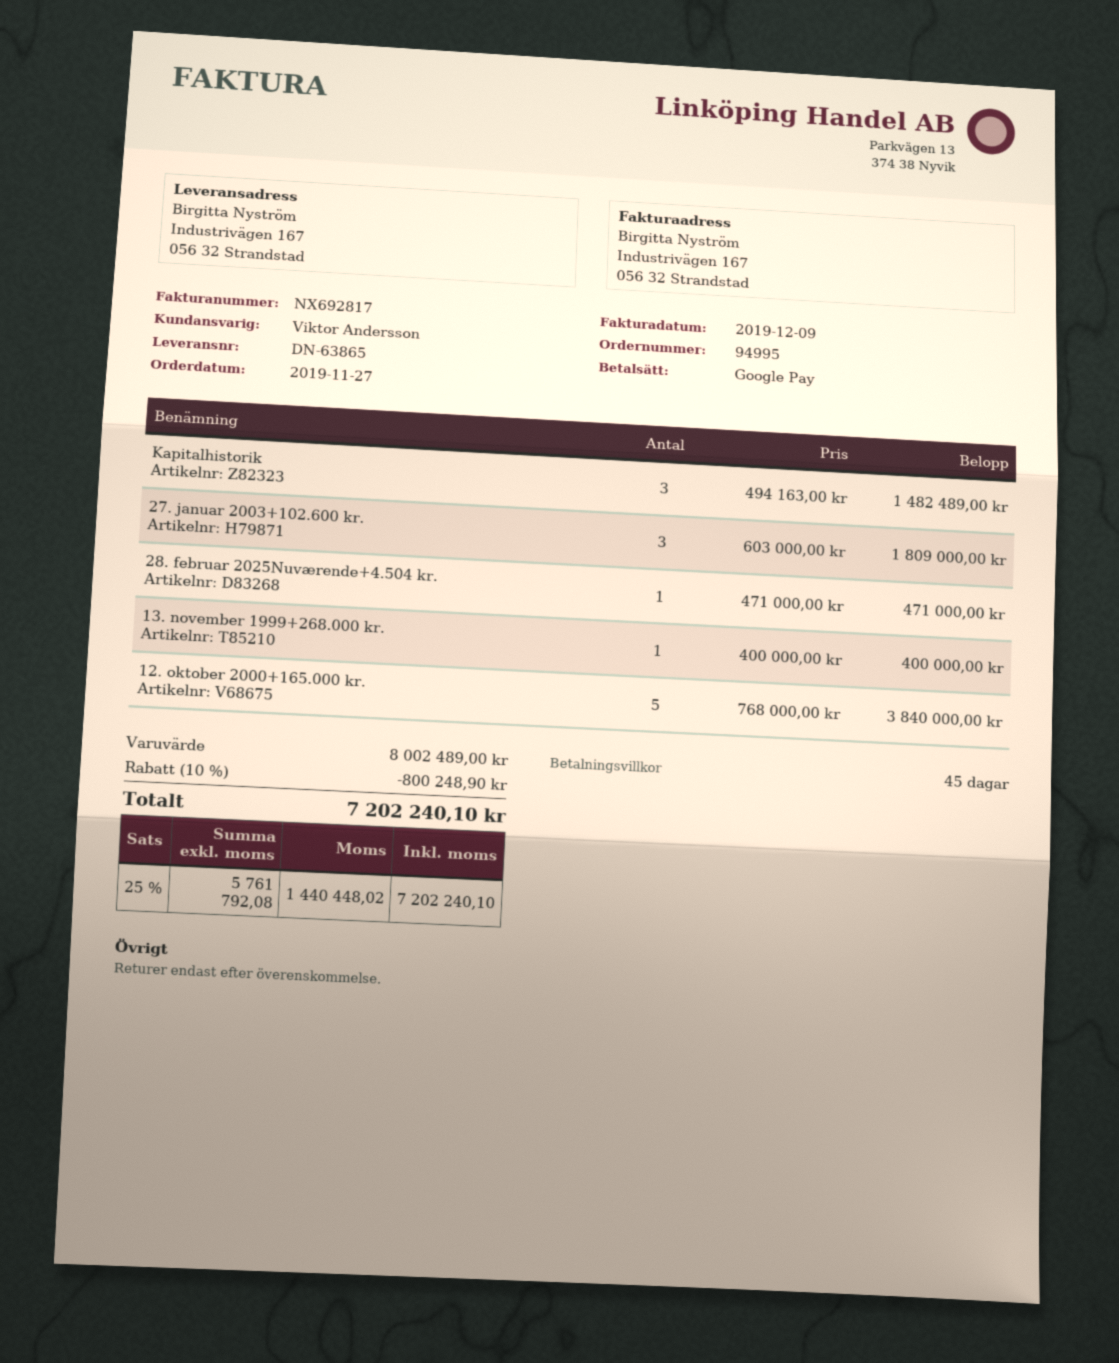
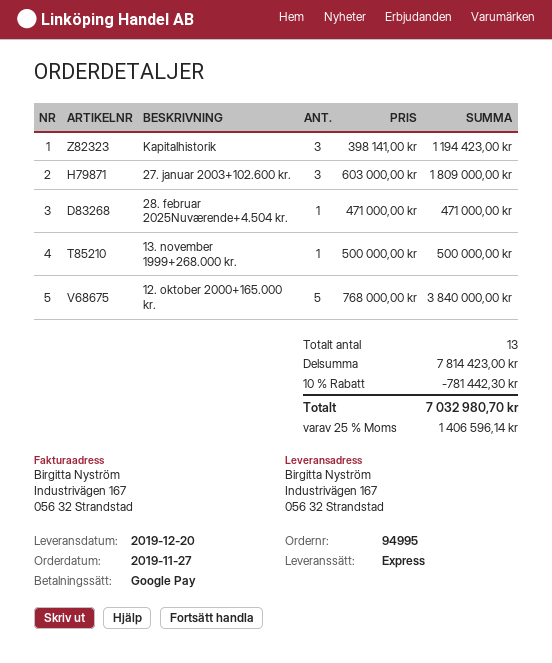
Kapitalhistorik: 3 x 494163.00 = 1482489.00 -> 3 x 398141.00 = 1194423.00
13. november 1999+268.000 kr.: 1 x 400000.00 = 400000.00 -> 1 x 500000.00 = 500000.00
subtotal: 8002489.00 -> 7814423.00
discount: 10% = 800248.90 -> 10% = 781442.30
tax: 25% = 1440448.02 -> 25% = 1406596.14
total: 7202240.10 -> 7032980.70

